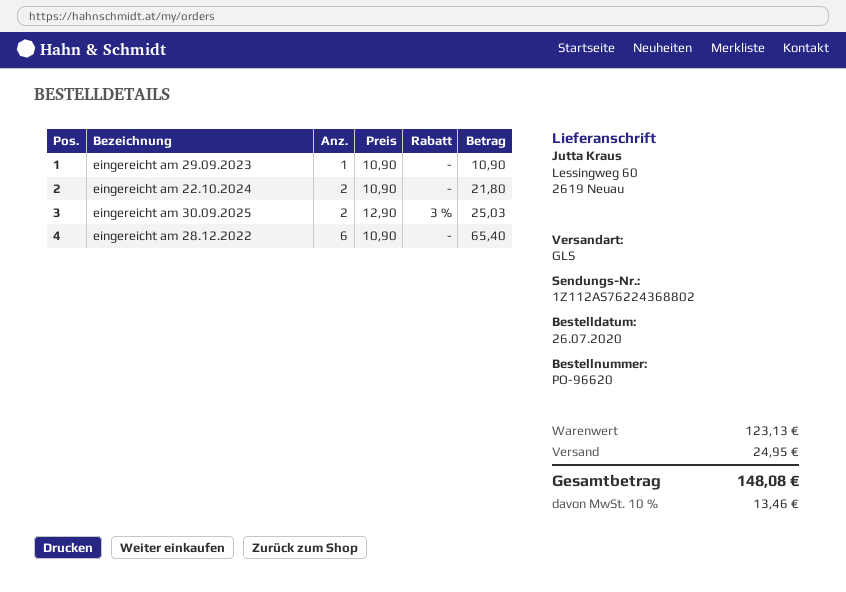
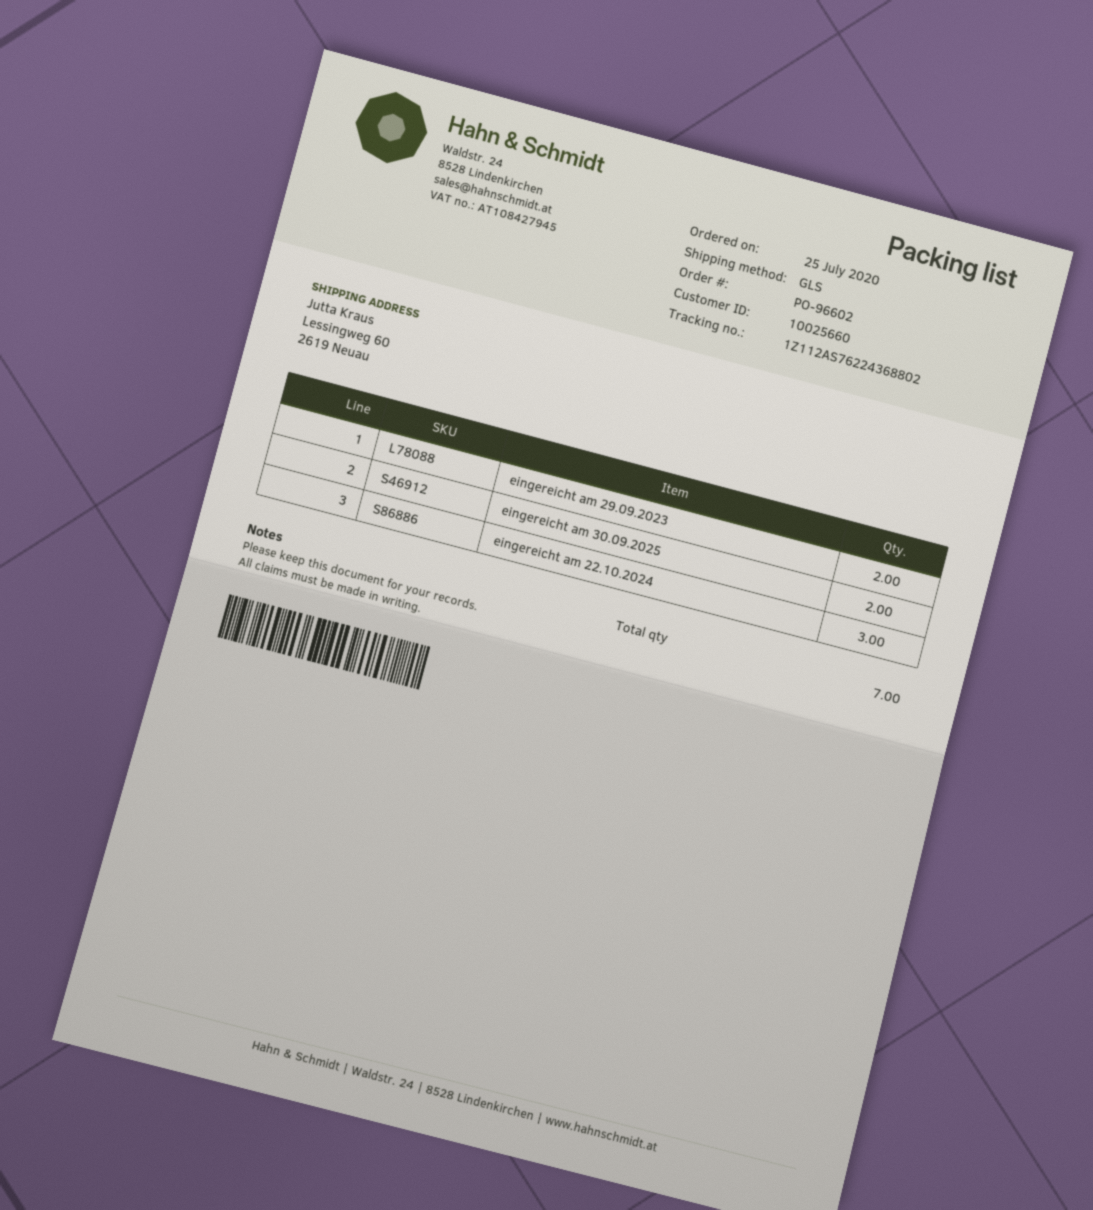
order number: PO-96620 -> PO-96602
order date: 2020-07-26 -> 2020-07-25
eingereicht am 29.09.2023: 1 -> 2
eingereicht am 22.10.2024: 2 -> 3
eingereicht am 28.12.2022: 6 -> none

